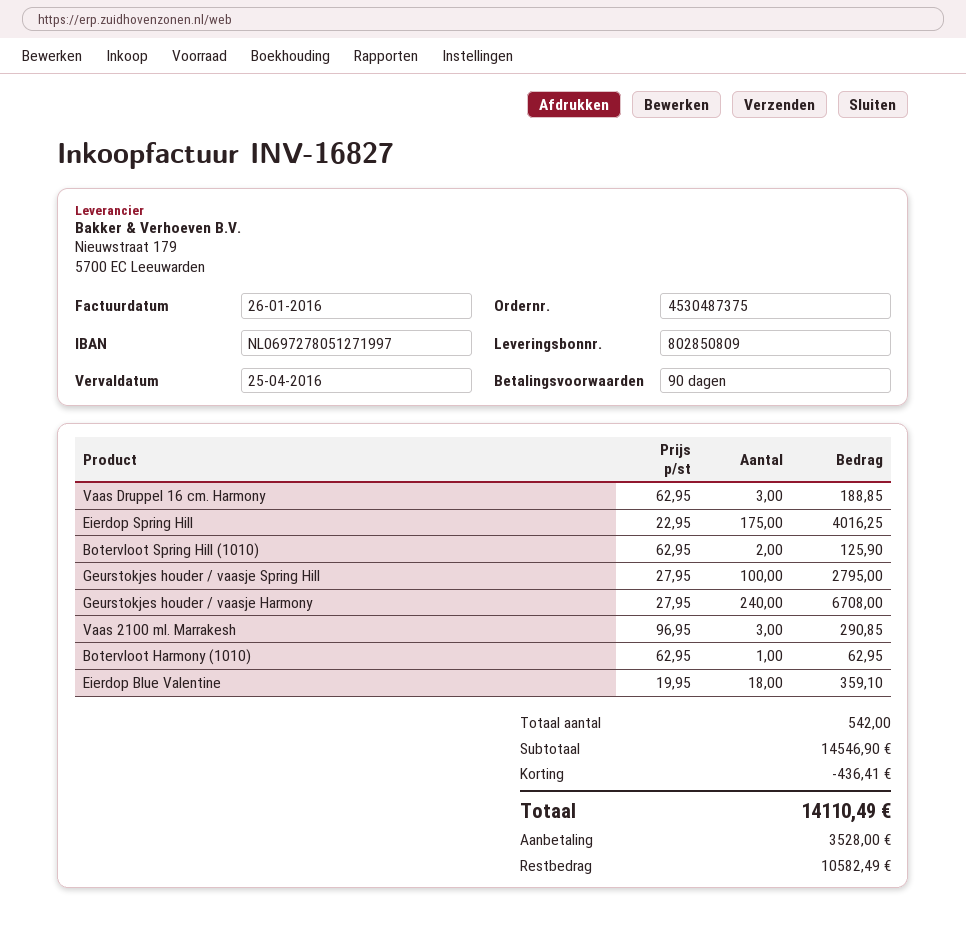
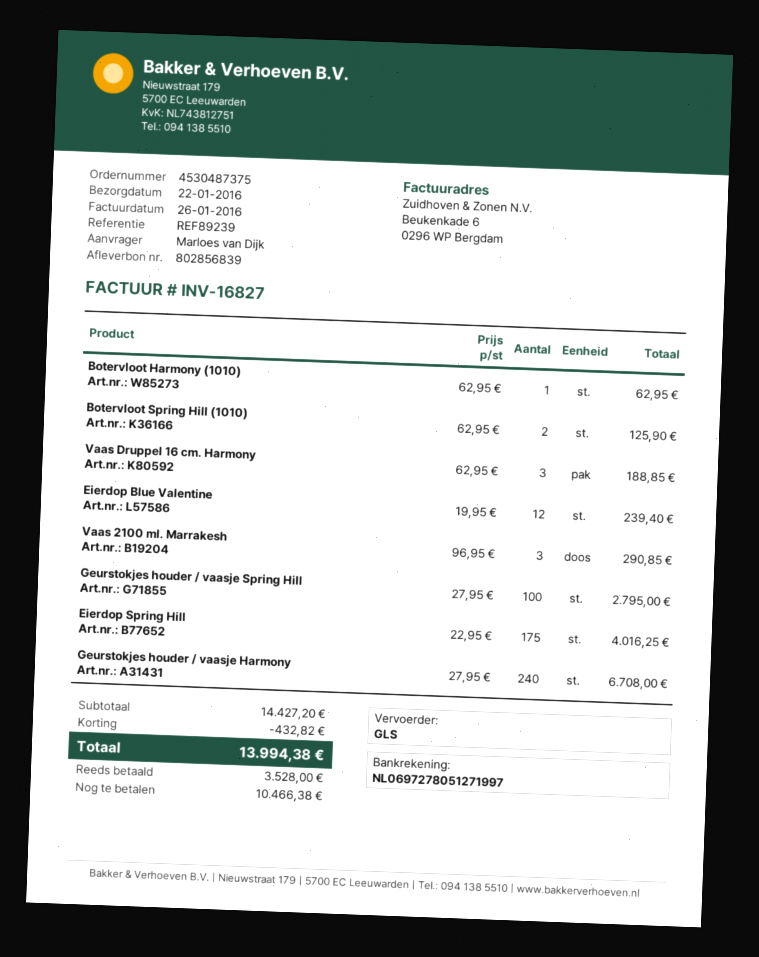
delivery note number: 802850809 -> 802856839
Eierdop Blue Valentine: 18 x 19.95 = 359.10 -> 12 x 19.95 = 239.40
subtotal: 14546.90 -> 14427.20
discount: 436.41 -> 432.82
total: 14110.49 -> 13994.38
balance: 10582.49 -> 10466.38

